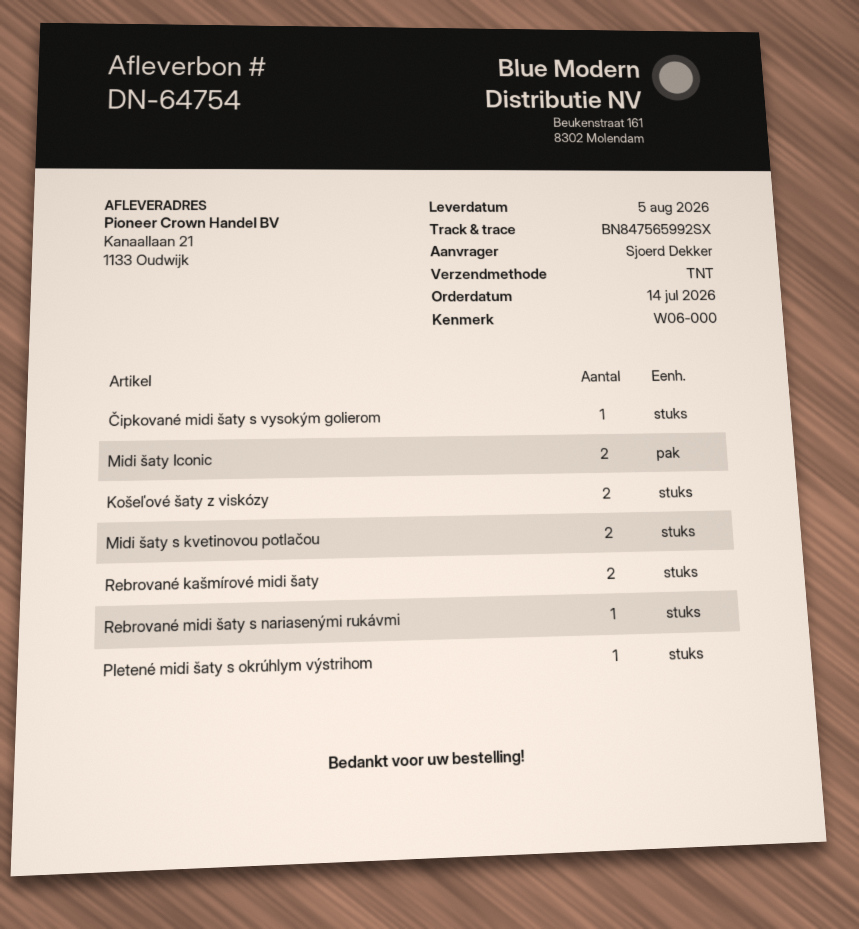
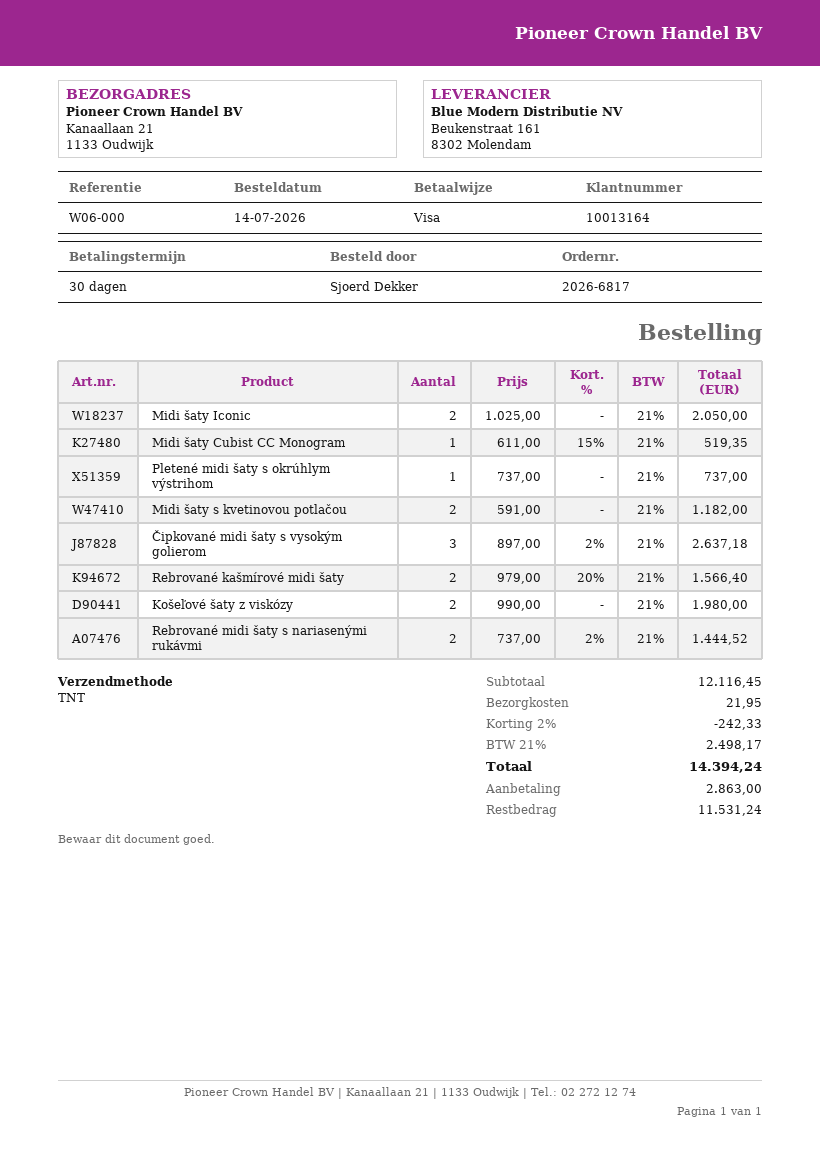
Čipkované midi šaty s vysokým golierom: 1 -> 3
Rebrované midi šaty s nariasenými rukávmi: 1 -> 2
Midi šaty Cubist CC Monogram: none -> 1

